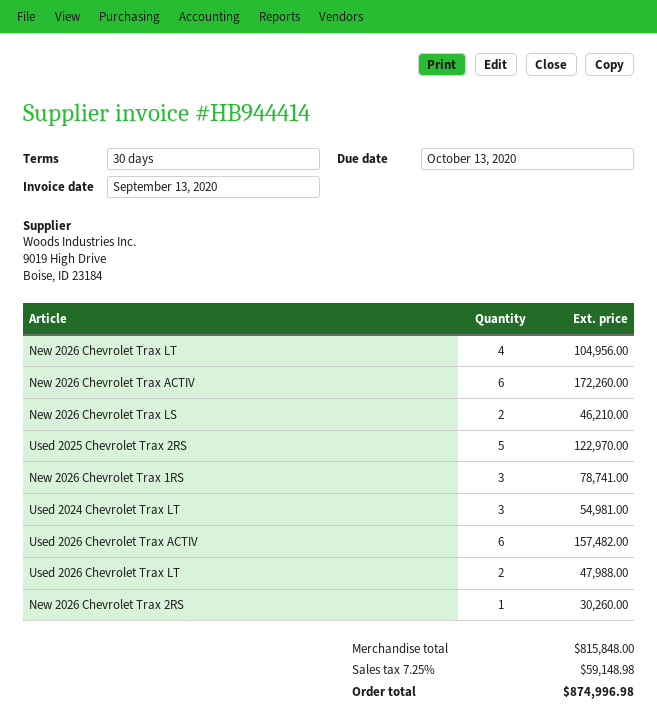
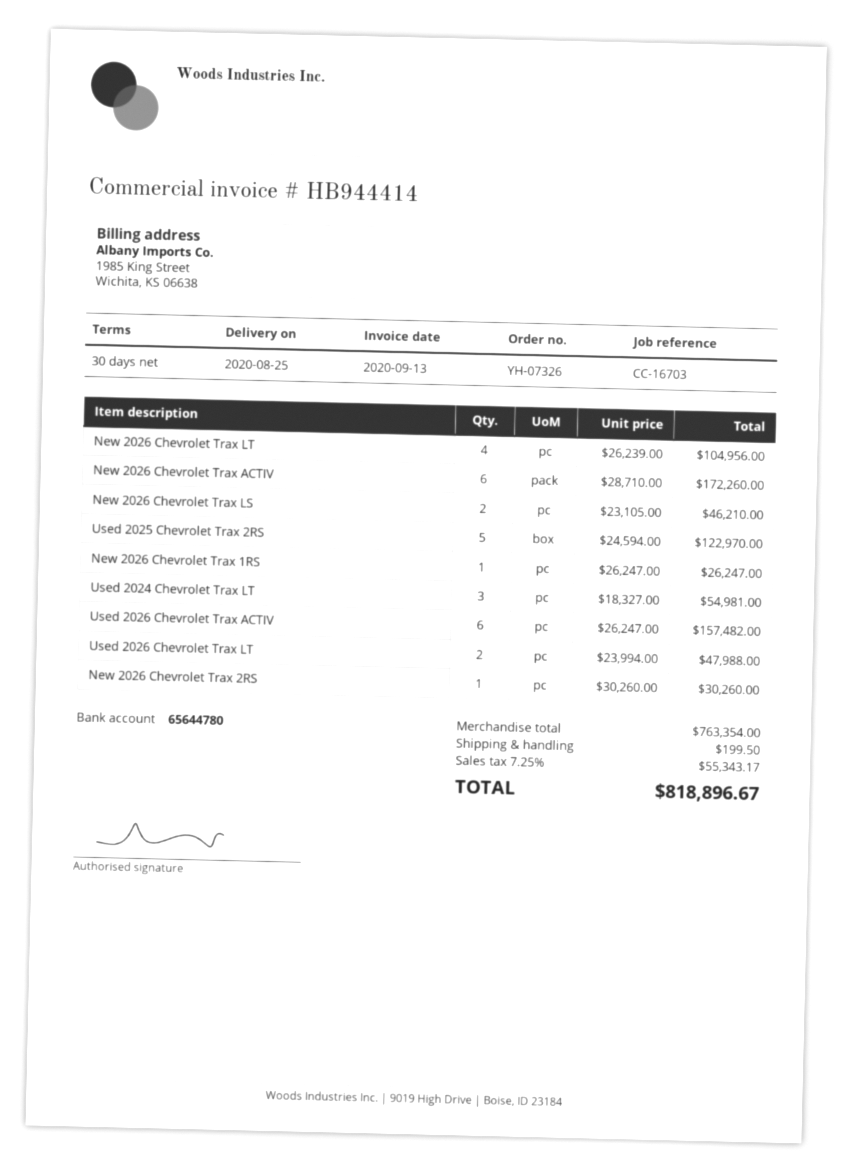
New 2026 Chevrolet Trax 1RS: 3 for 78741.00 -> 1 for 26247.00
subtotal: 815848.00 -> 763354.00
shipping: none -> 199.50
tax: 7.25% = 59148.98 -> 7.25% = 55343.17
total: 874996.98 -> 818896.67

